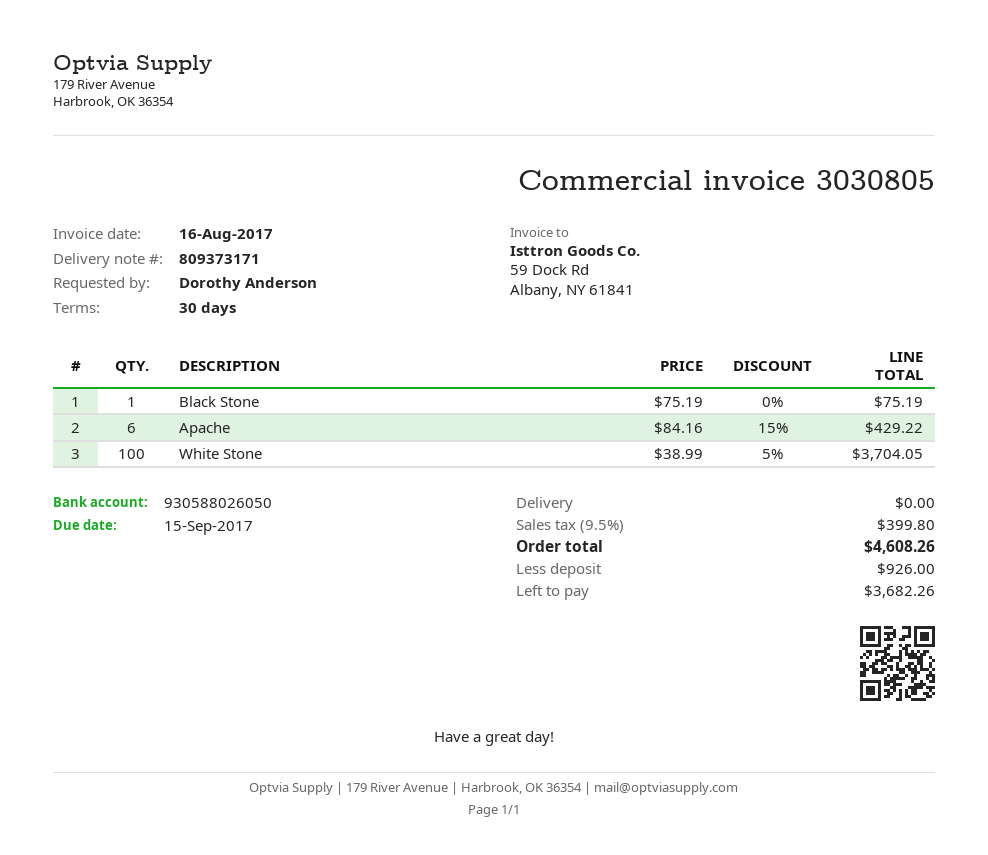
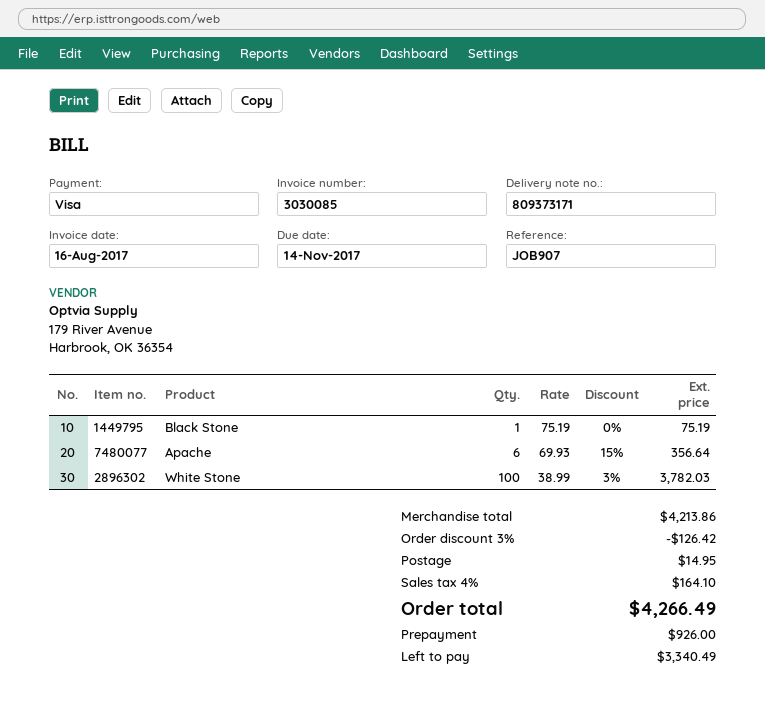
invoice number: 3030805 -> 3030085
due date: 2017-09-15 -> 2017-11-14
Apache: 6 x 84.16 - 15% = 429.22 -> 6 x 69.93 - 15% = 356.64
White Stone: 100 x 38.99 - 5% = 3704.05 -> 100 x 38.99 - 3% = 3782.03
discount: none -> 3% = 126.42
shipping: 0.00 -> 14.95
tax: 9.5% = 399.80 -> 4% = 164.10
total: 4608.26 -> 4266.49
balance: 3682.26 -> 3340.49

